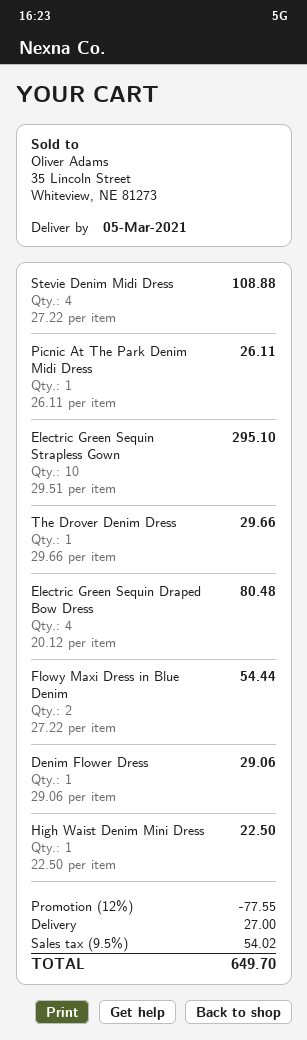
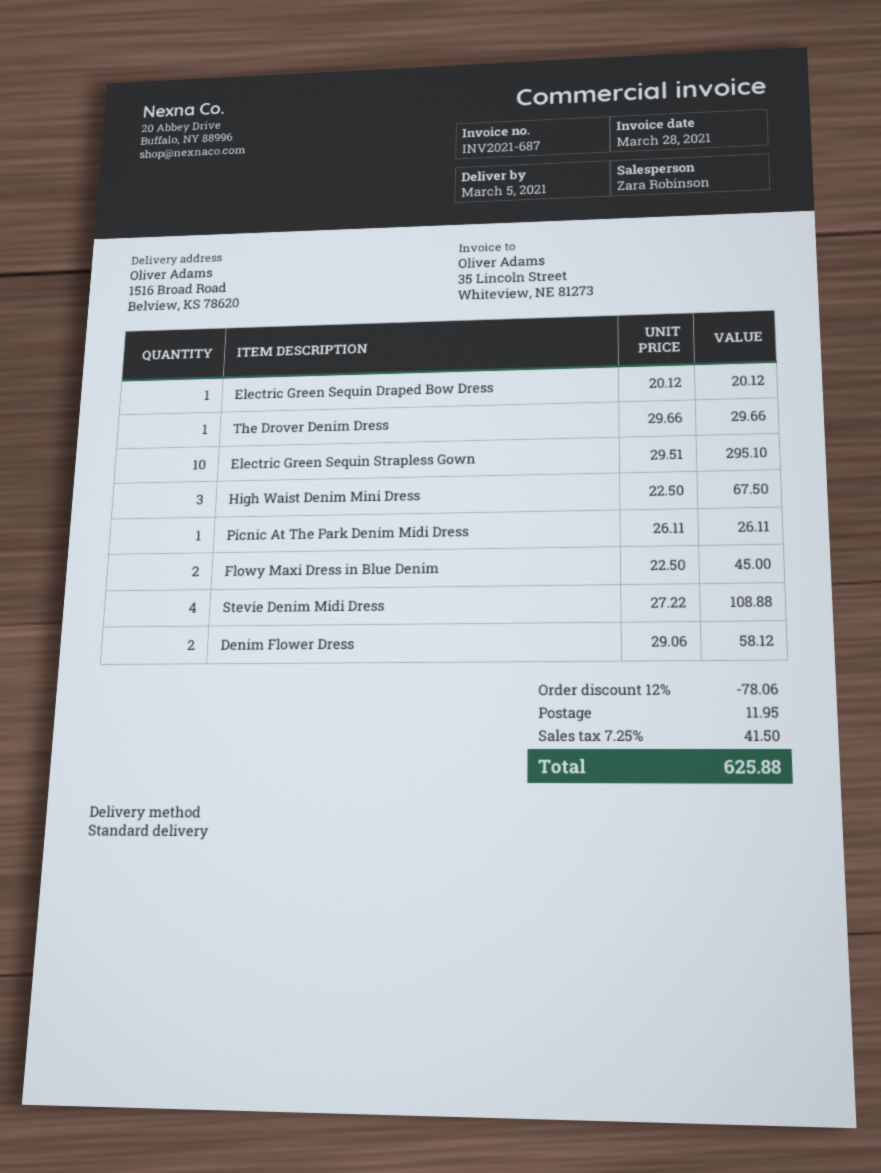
Electric Green Sequin Draped Bow Dress: 4 x 20.12 = 80.48 -> 1 x 20.12 = 20.12
Flowy Maxi Dress in Blue Denim: 2 x 27.22 = 54.44 -> 2 x 22.50 = 45.00
Denim Flower Dress: 1 x 29.06 = 29.06 -> 2 x 29.06 = 58.12
High Waist Denim Mini Dress: 1 x 22.50 = 22.50 -> 3 x 22.50 = 67.50
discount: 12% = 77.55 -> 12% = 78.06
shipping: 27.00 -> 11.95
tax: 9.5% = 54.02 -> 7.25% = 41.50
total: 649.70 -> 625.88

